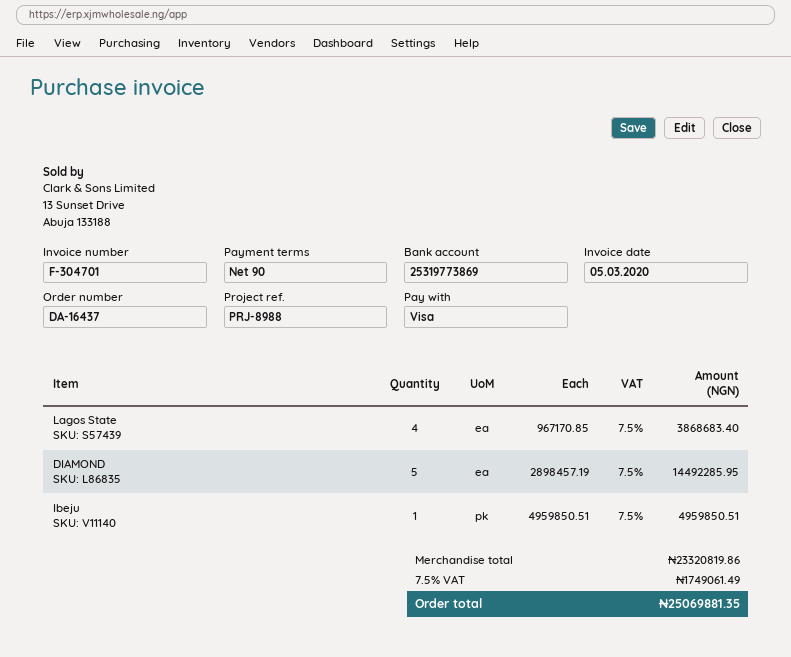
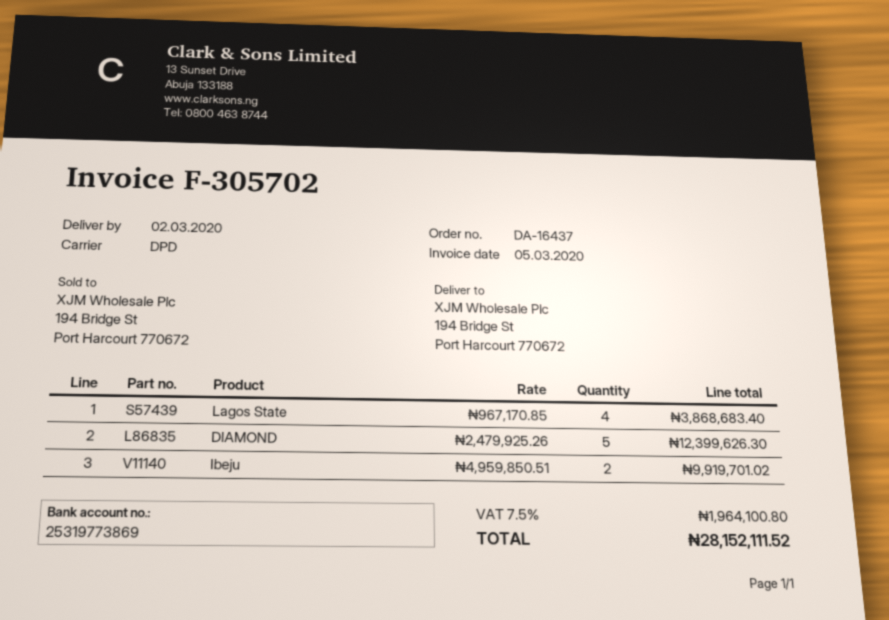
invoice number: F-304701 -> F-305702
DIAMOND: 5 x 2898457.19 = 14492285.95 -> 5 x 2479925.26 = 12399626.30
Ibeju: 1 x 4959850.51 = 4959850.51 -> 2 x 4959850.51 = 9919701.02
tax: 7.5% = 1749061.49 -> 7.5% = 1964100.80
total: 25069881.35 -> 28152111.52

